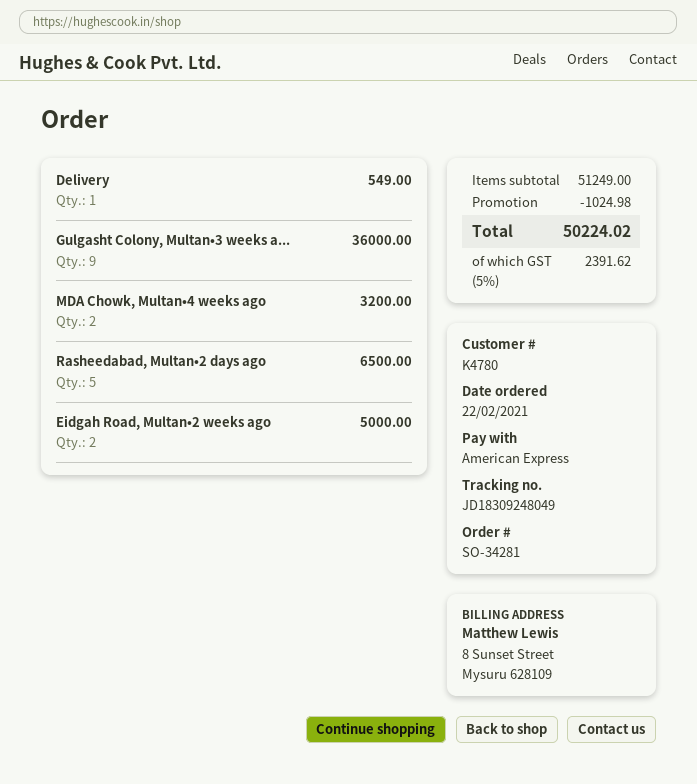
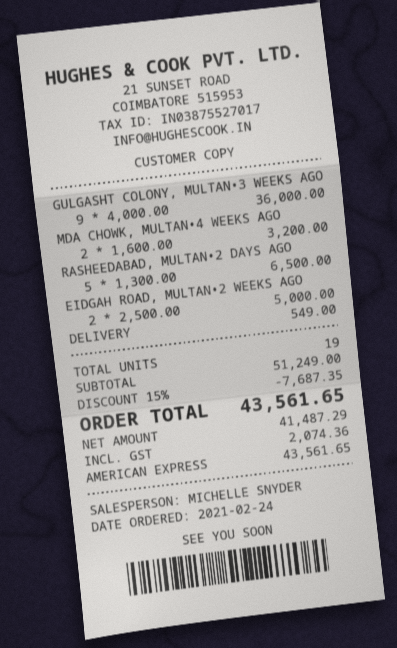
order date: 2021-02-22 -> 2021-02-24
discount: 1024.98 -> 7687.35
tax: 2391.62 -> 2074.36
total: 50224.02 -> 43561.65

